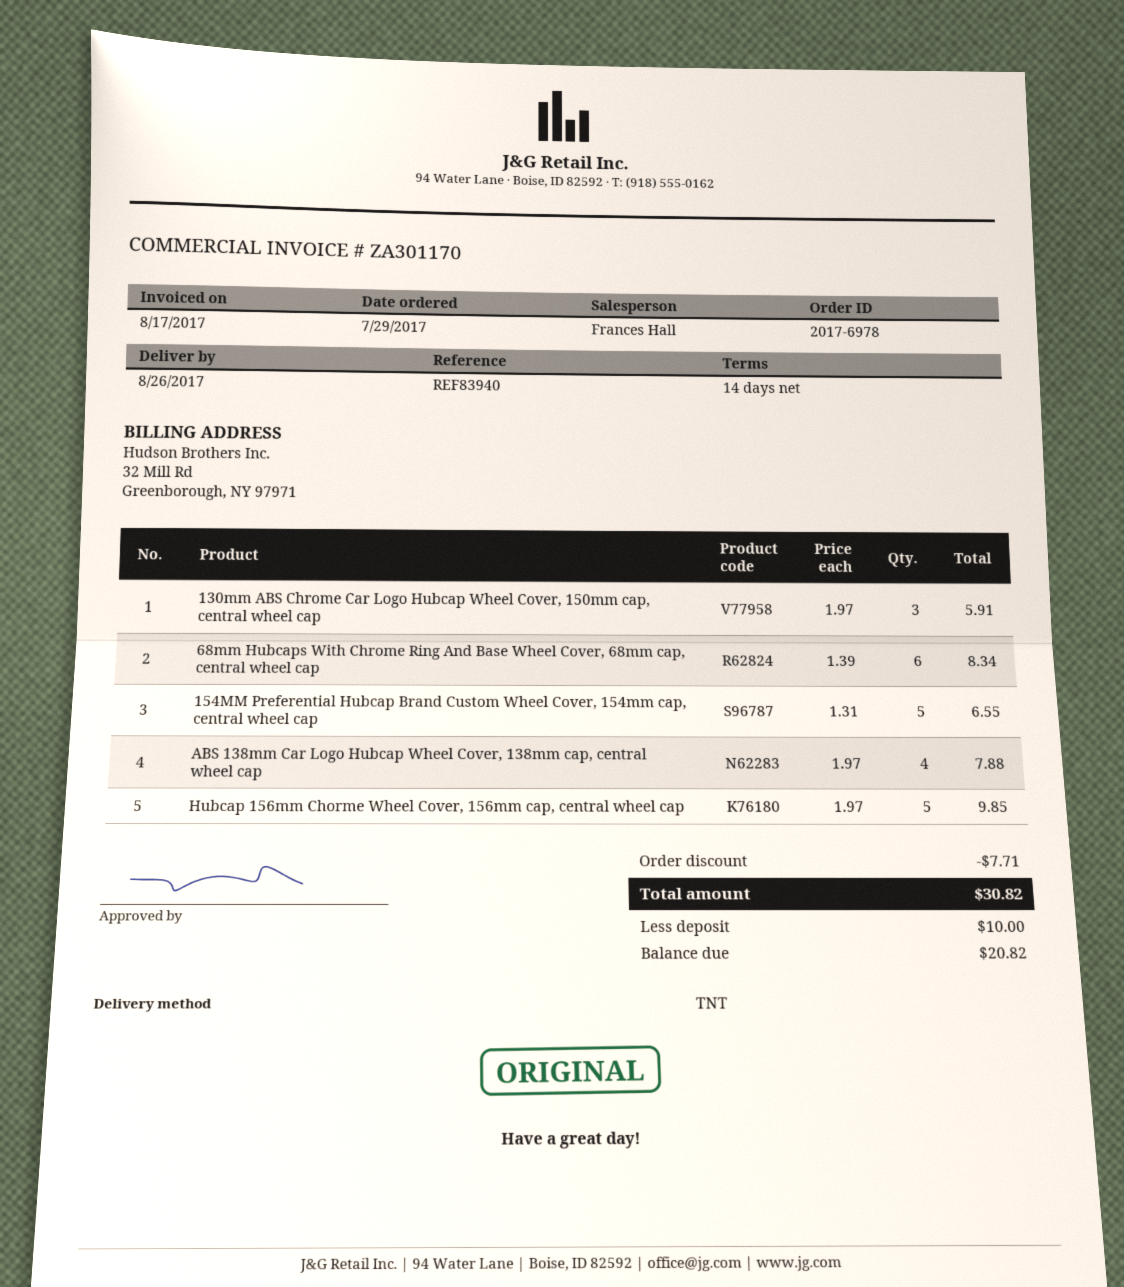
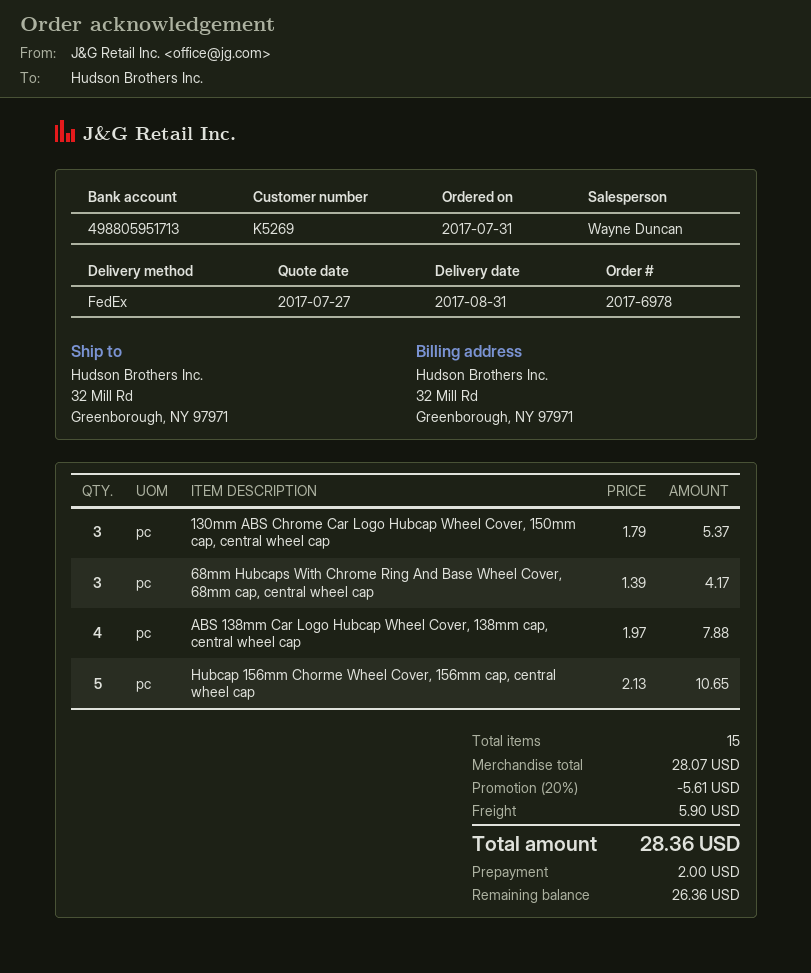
order date: 2017-07-29 -> 2017-07-31
delivery date: 2017-08-26 -> 2017-08-31
sales rep: Frances Hall -> Wayne Duncan
shipping method: TNT -> FedEx
130mm ABS Chrome Car Logo Hubcap Wheel Cover, 150mm cap, central wheel cap: 3 x 1.97 = 5.91 -> 3 x 1.79 = 5.37
68mm Hubcaps With Chrome Ring And Base Wheel Cover, 68mm cap, central wheel cap: 6 x 1.39 = 8.34 -> 3 x 1.39 = 4.17
154MM Preferential Hubcap Brand Custom Wheel Cover, 154mm cap, central wheel cap: 5 x 1.31 = 6.55 -> none
Hubcap 156mm Chorme Wheel Cover, 156mm cap, central wheel cap: 5 x 1.97 = 9.85 -> 5 x 2.13 = 10.65
discount: 7.71 -> 5.61
shipping: none -> 5.90
total: 30.82 -> 28.36
deposit: 10.00 -> 2.00
balance: 20.82 -> 26.36

